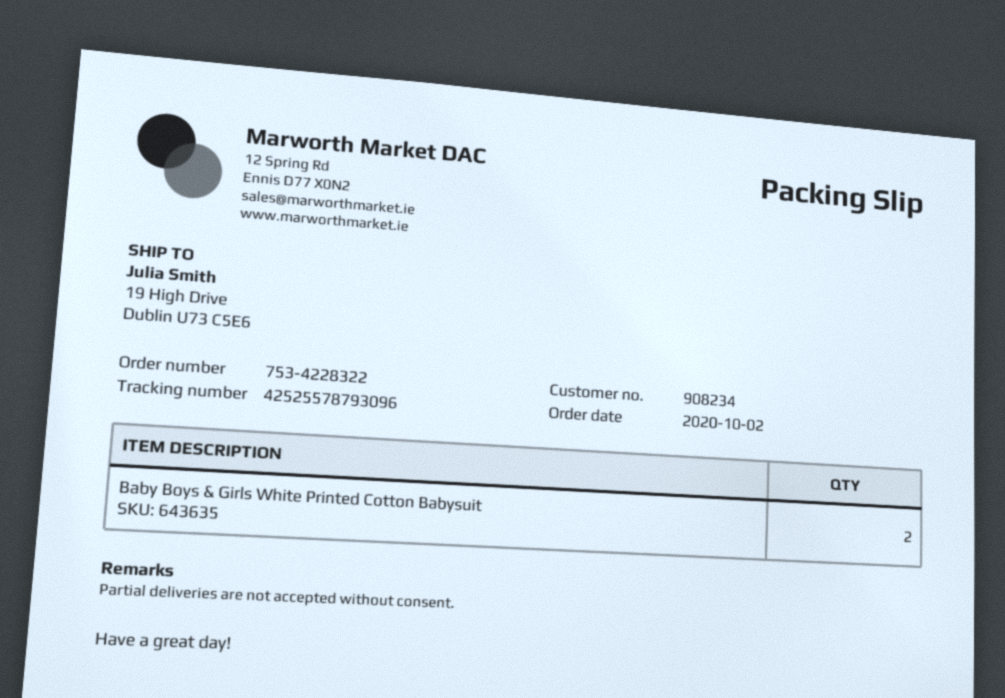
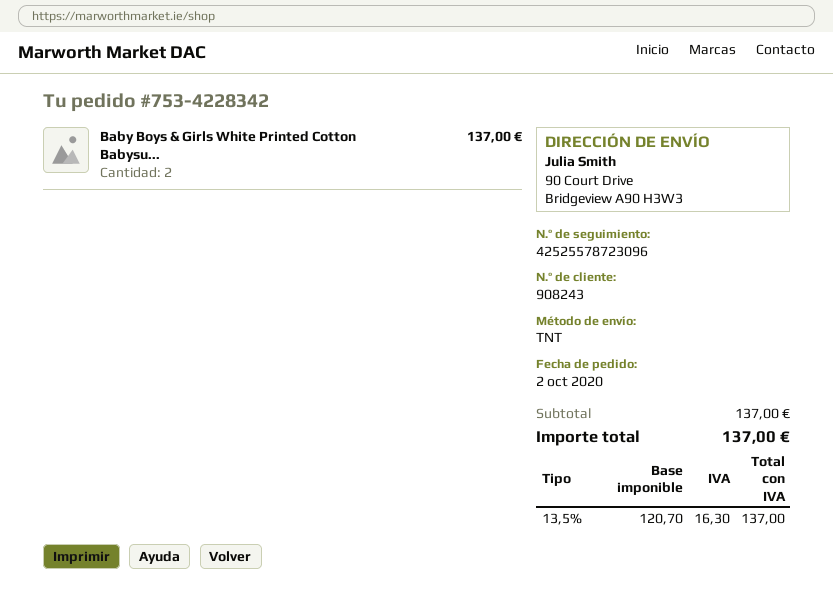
order number: 753-4228322 -> 753-4228342
customer number: 908234 -> 908243
tracking number: 42525578793096 -> 42525578723096
ship to: 19 High Drive, Dublin U73 C5E6 -> 90 Court Drive, Bridgeview A90 H3W3

